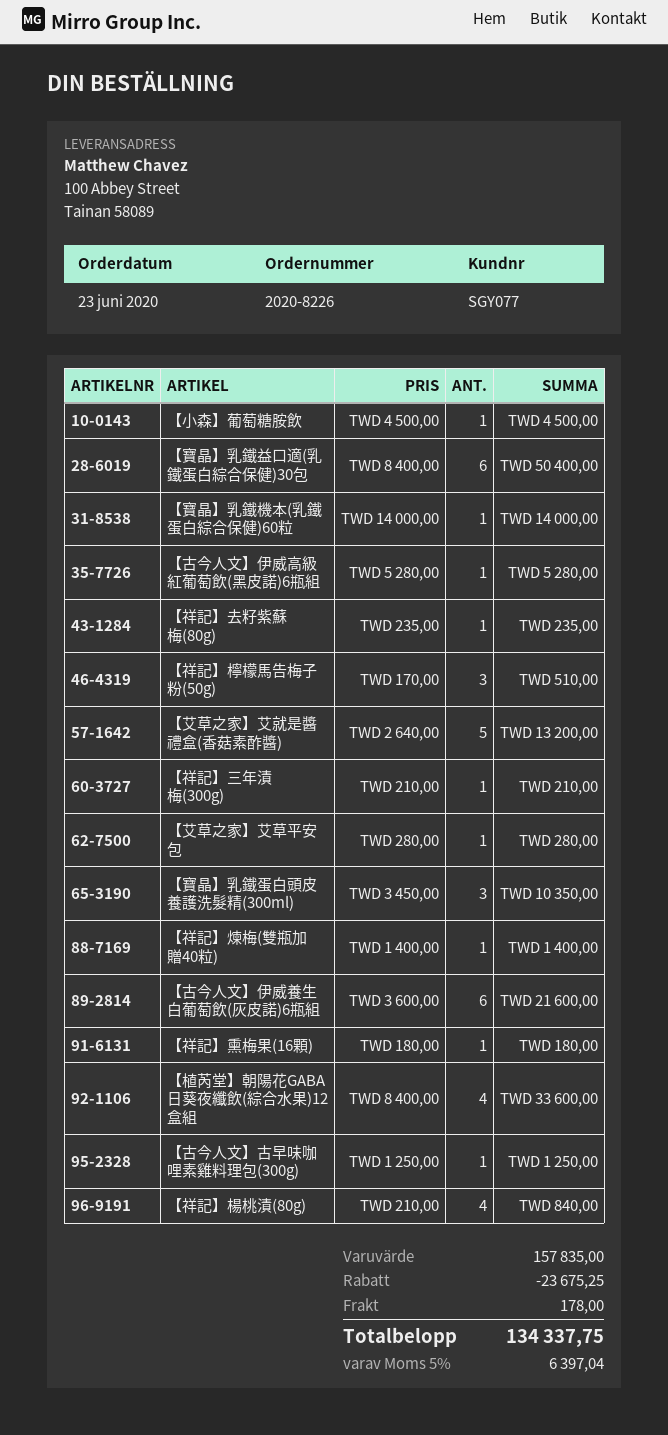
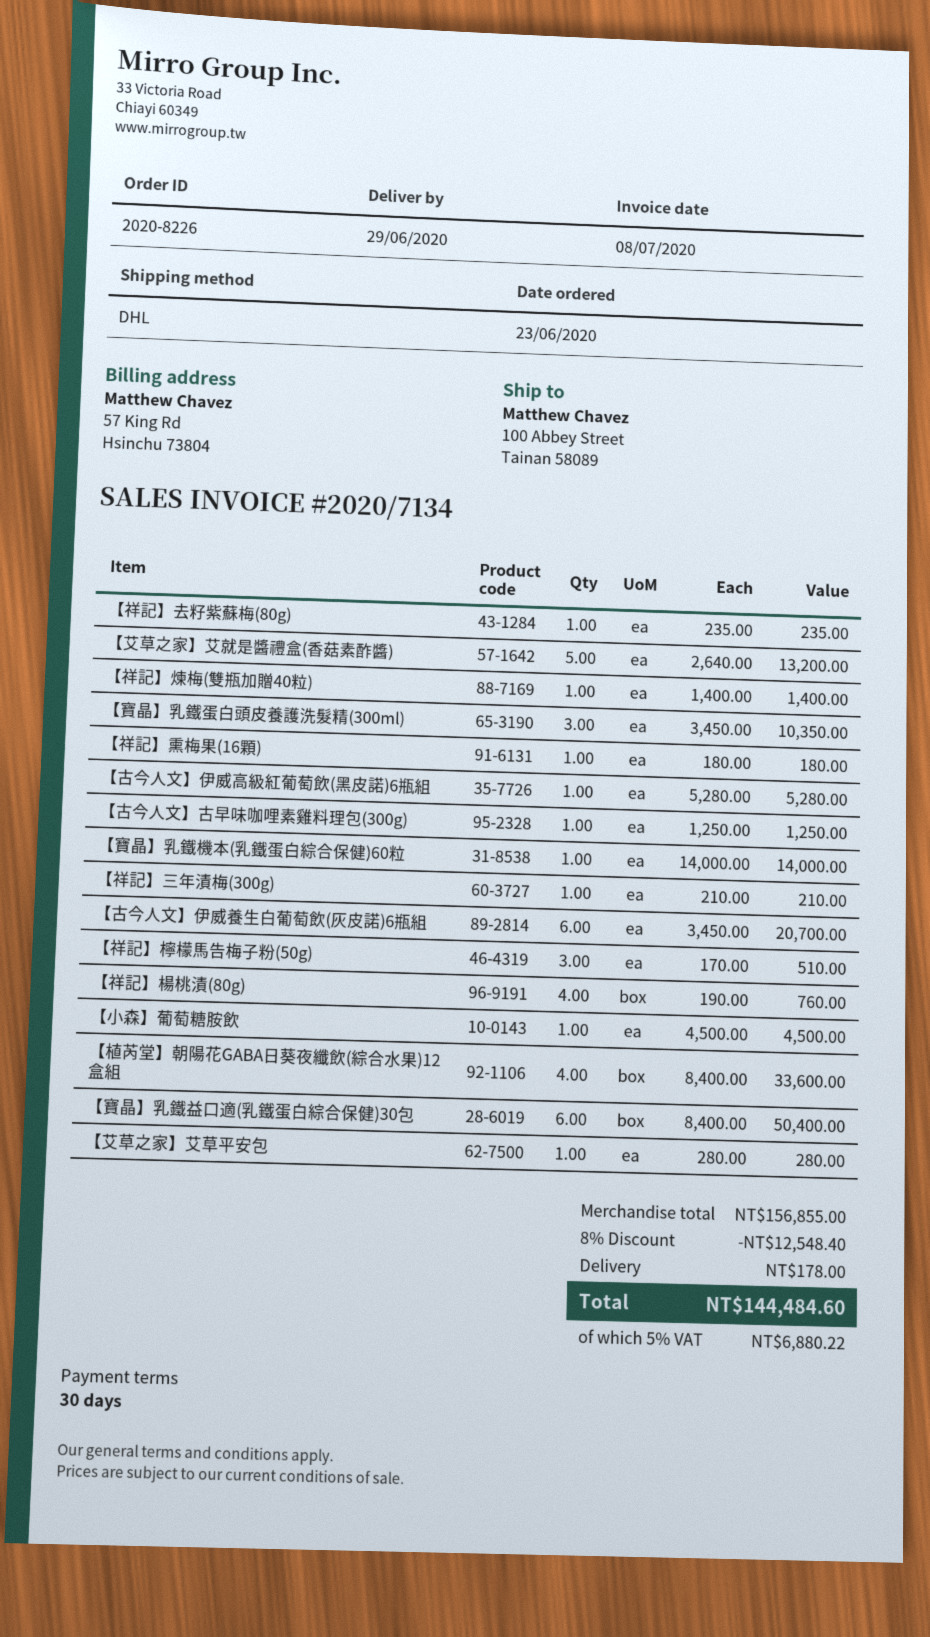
【古今人文】伊威養生白葡萄飲(灰皮諾)6瓶組: 6 x 3600.00 = 21600.00 -> 6 x 3450.00 = 20700.00
【祥記】楊桃漬(80g): 4 x 210.00 = 840.00 -> 4 x 190.00 = 760.00
subtotal: 157835.00 -> 156855.00
discount: 23675.25 -> 12548.40
tax: 5% = 6397.04 -> 5% = 6880.22
total: 134337.75 -> 144484.60

